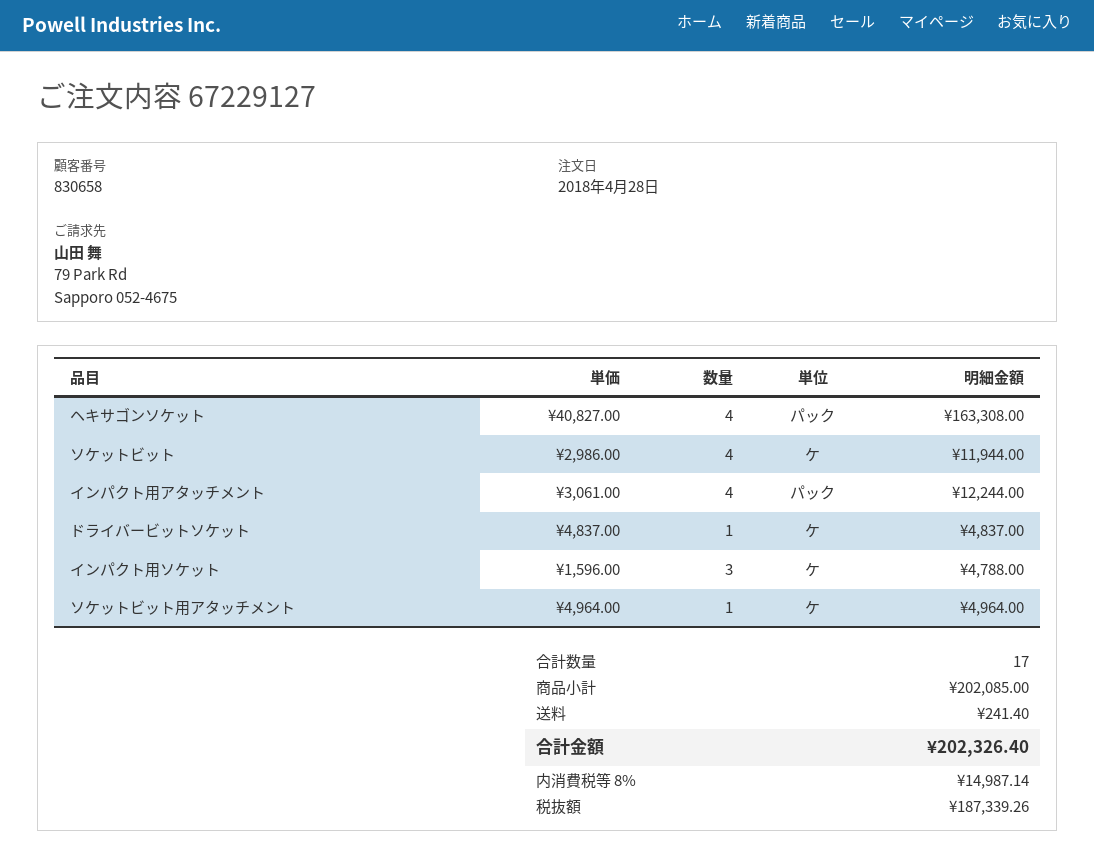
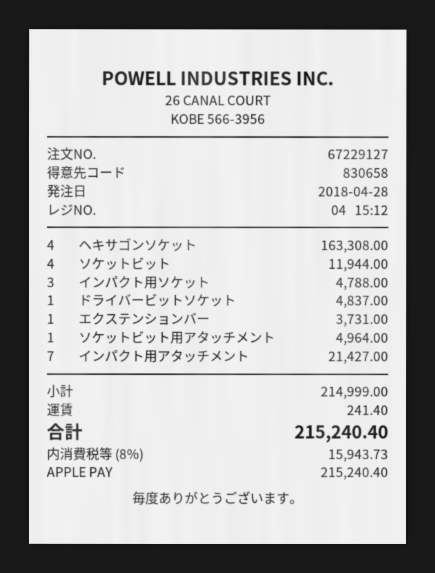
インパクト用アタッチメント: 4 for 12244.00 -> 7 for 21427.00
エクステンションバー: none -> 1 for 3731.00
subtotal: 202085.00 -> 214999.00
tax: 8% = 14987.14 -> 8% = 15943.73
total: 202326.40 -> 215240.40

